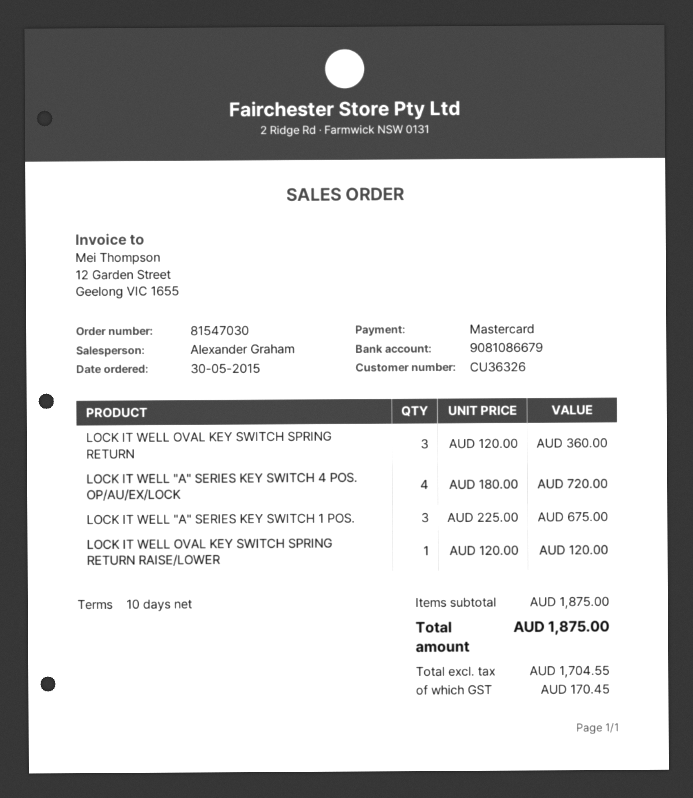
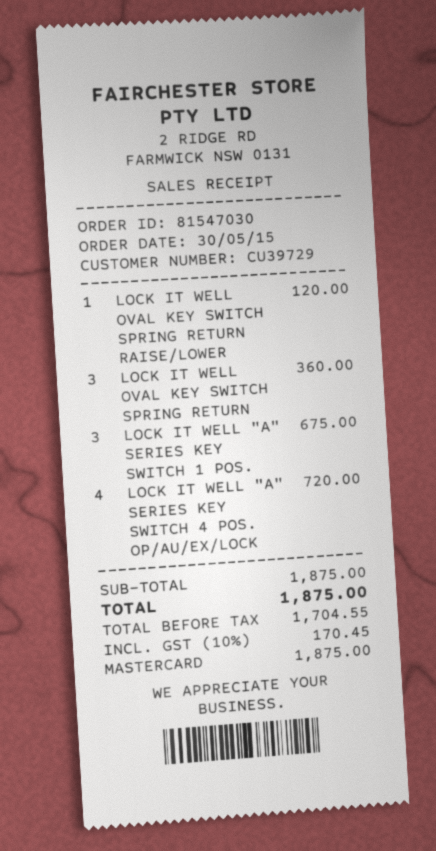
customer number: CU36326 -> CU39729

